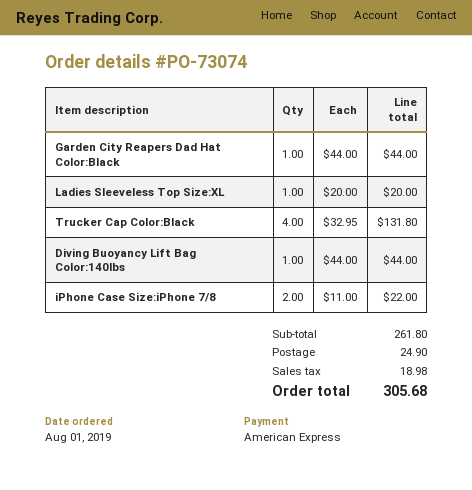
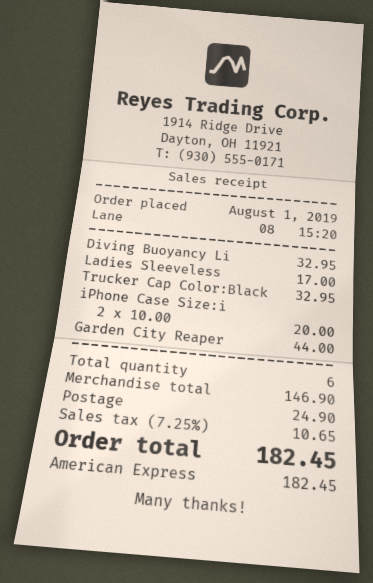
Ladies Sleeveless Top Size:XL: 1 x 20.00 = 20.00 -> 1 x 17.00 = 17.00
Trucker Cap Color:Black: 4 x 32.95 = 131.80 -> 1 x 32.95 = 32.95
Diving Buoyancy Lift Bag Color:140lbs: 1 x 44.00 = 44.00 -> 1 x 32.95 = 32.95
iPhone Case Size:iPhone 7/8: 2 x 11.00 = 22.00 -> 2 x 10.00 = 20.00
subtotal: 261.80 -> 146.90
tax: 18.98 -> 10.65
total: 305.68 -> 182.45

